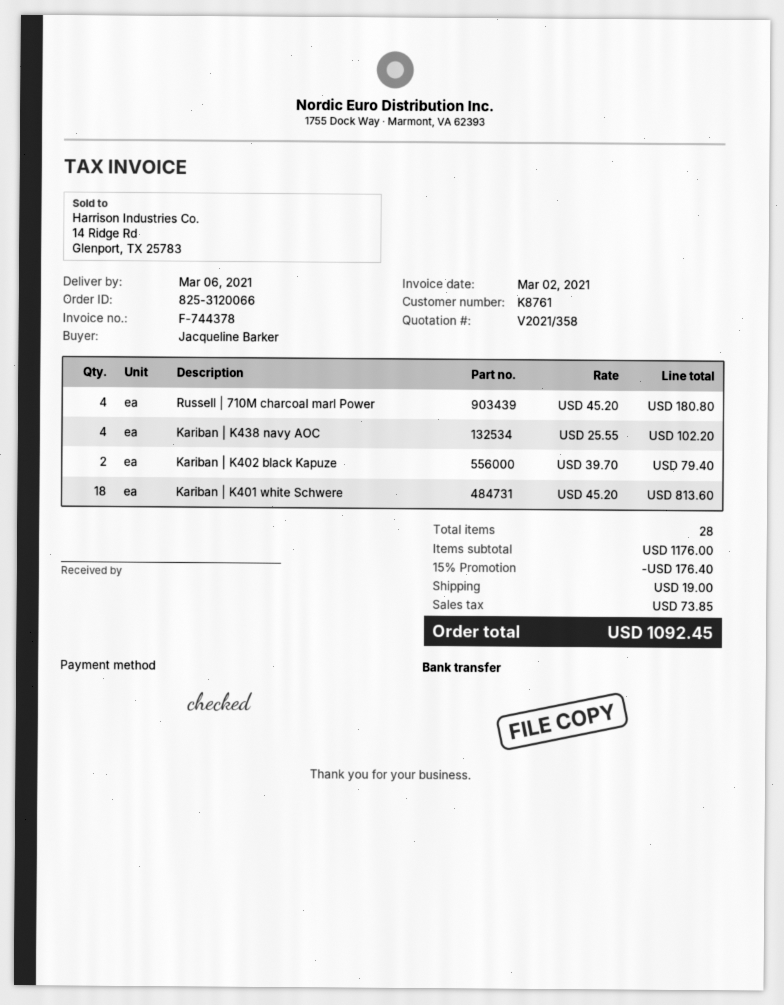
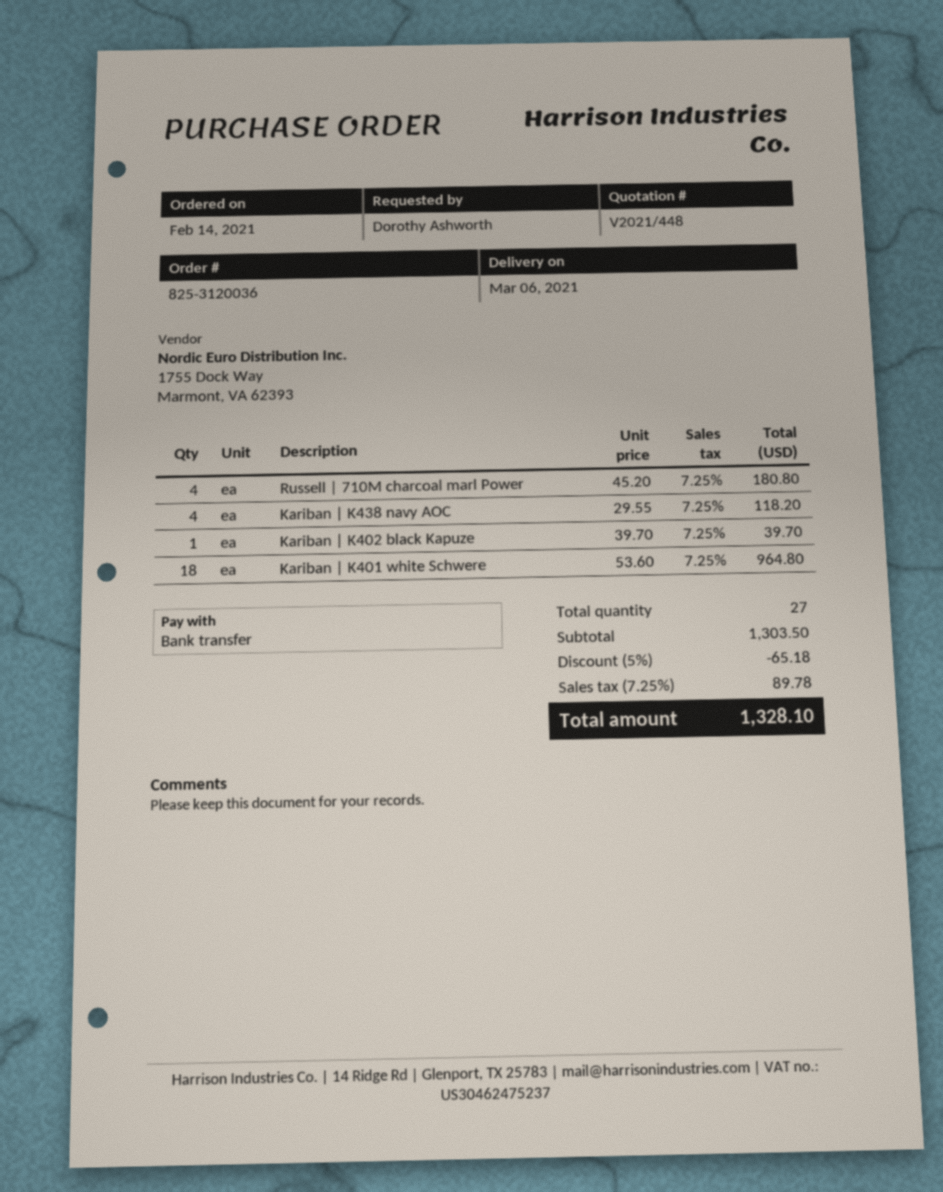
quote number: V2021/358 -> V2021/448
order number: 825-3120066 -> 825-3120036
ordered by: Jacqueline Barker -> Dorothy Ashworth
Kariban | K438 navy AOC: 4 x 25.55 = 102.20 -> 4 x 29.55 = 118.20
Kariban | K402 black Kapuze: 2 x 39.70 = 79.40 -> 1 x 39.70 = 39.70
Kariban | K401 white Schwere: 18 x 45.20 = 813.60 -> 18 x 53.60 = 964.80
total quantity: 28 -> 27
subtotal: 1176.00 -> 1303.50
discount: 15% = 176.40 -> 5% = 65.18
shipping: 19.00 -> none
tax: 73.85 -> 89.78
total: 1092.45 -> 1328.10

